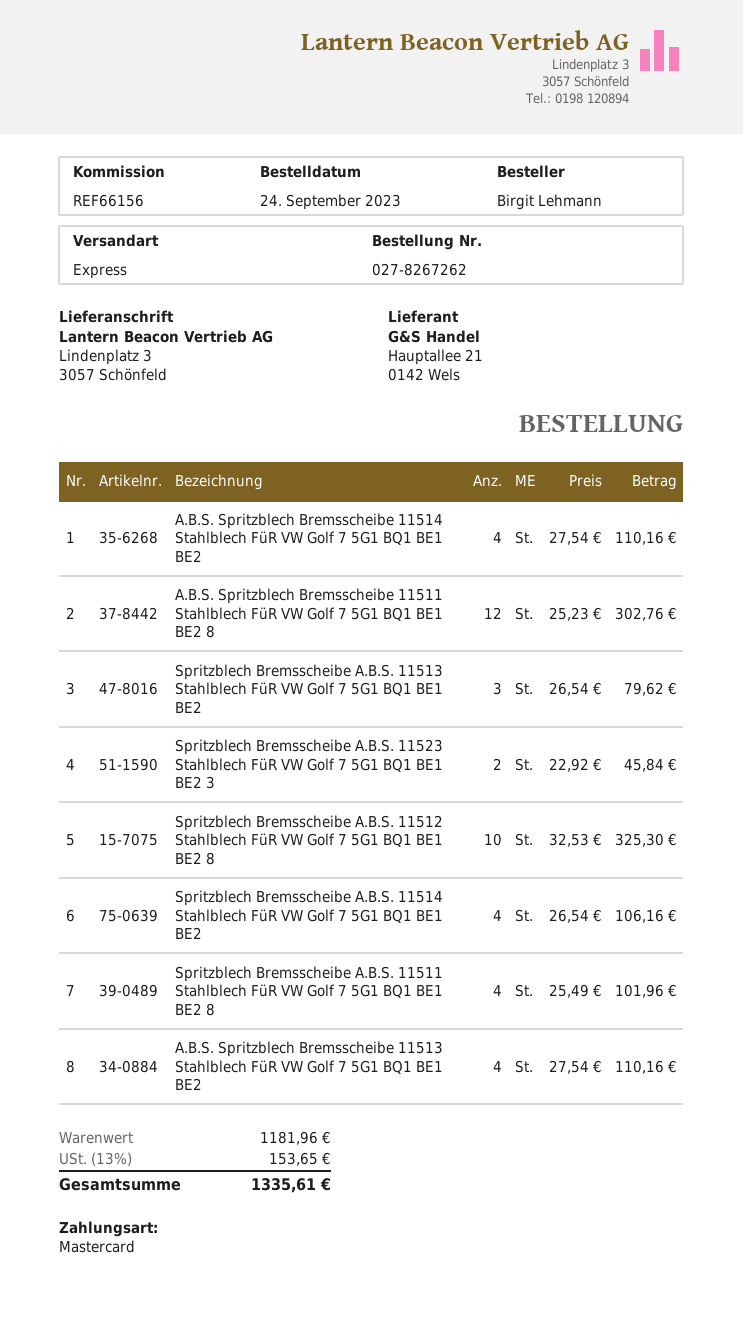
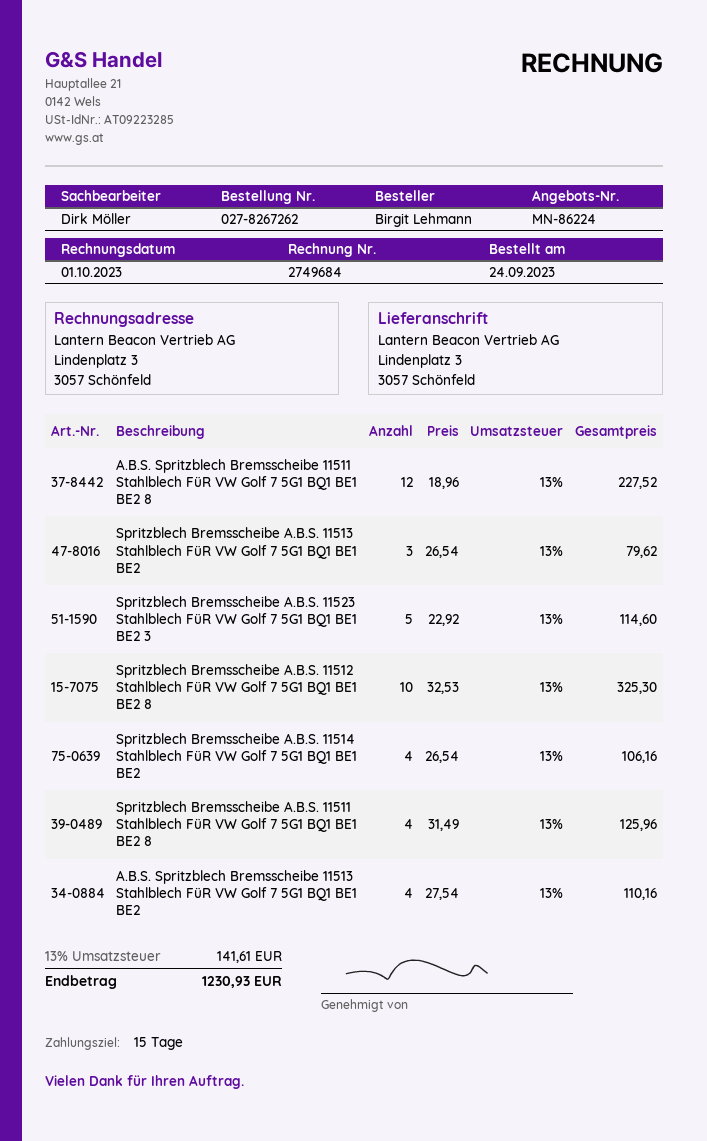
A.B.S. Spritzblech Bremsscheibe 11514 Stahlblech FüR VW Golf 7 5G1 BQ1 BE1 BE2: 4 x 27.54 = 110.16 -> none
A.B.S. Spritzblech Bremsscheibe 11511 Stahlblech FüR VW Golf 7 5G1 BQ1 BE1 BE2 8: 12 x 25.23 = 302.76 -> 12 x 18.96 = 227.52
Spritzblech Bremsscheibe A.B.S. 11523 Stahlblech FüR VW Golf 7 5G1 BQ1 BE1 BE2 3: 2 x 22.92 = 45.84 -> 5 x 22.92 = 114.60
Spritzblech Bremsscheibe A.B.S. 11511 Stahlblech FüR VW Golf 7 5G1 BQ1 BE1 BE2 8: 4 x 25.49 = 101.96 -> 4 x 31.49 = 125.96
tax: 13% = 153.65 -> 13% = 141.61
total: 1335.61 -> 1230.93

